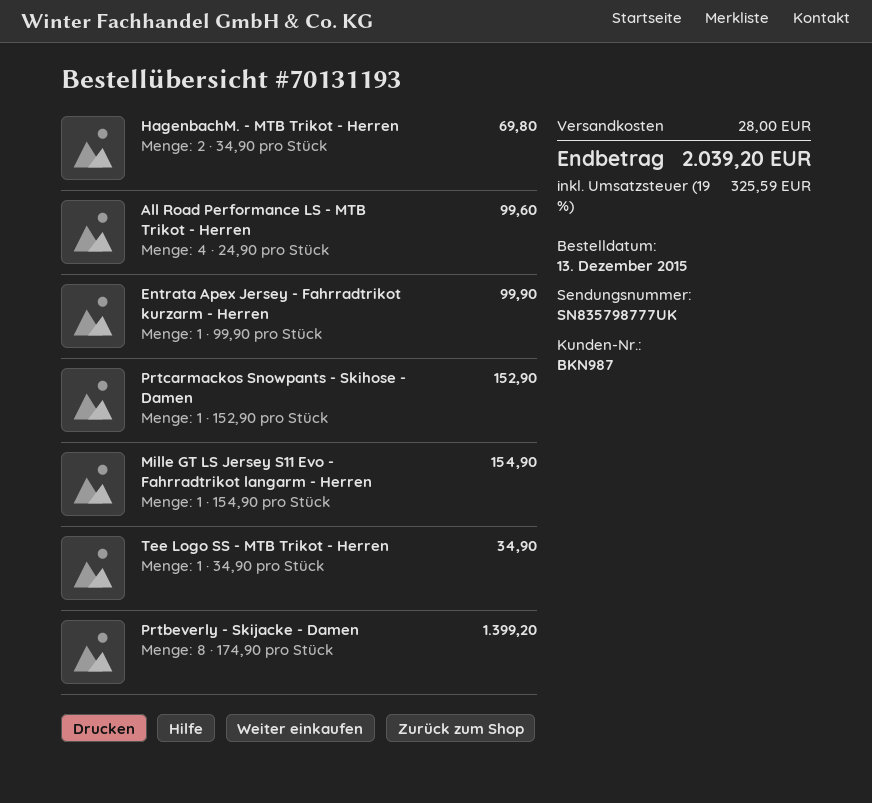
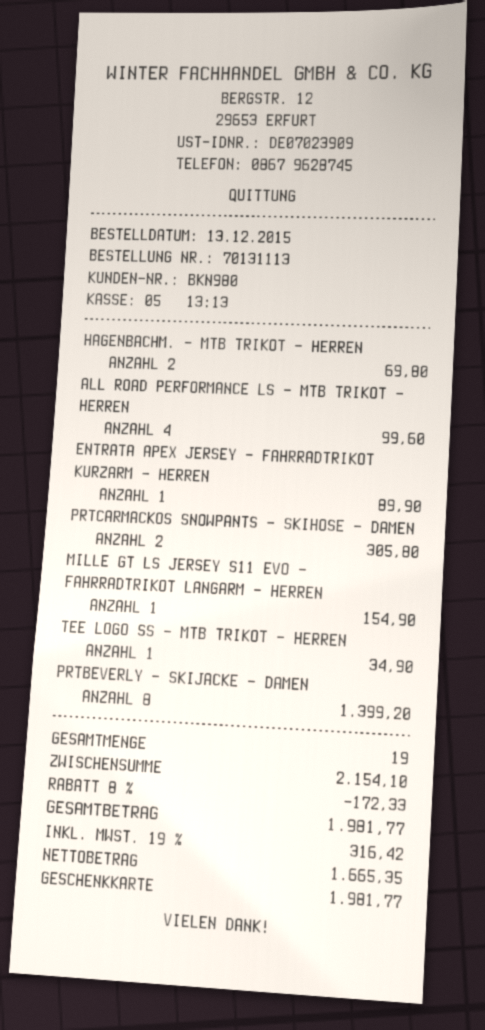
order number: 70131193 -> 70131113
customer number: BKN987 -> BKN980
Entrata Apex Jersey - Fahrradtrikot kurzarm - Herren: 1 for 99.90 -> 1 for 89.90
Prtcarmackos Snowpants - Skihose - Damen: 1 for 152.90 -> 2 for 305.80
discount: none -> 8% = 172.33
shipping: 28.00 -> none
tax: 19% = 325.59 -> 19% = 316.42
total: 2039.20 -> 1981.77

